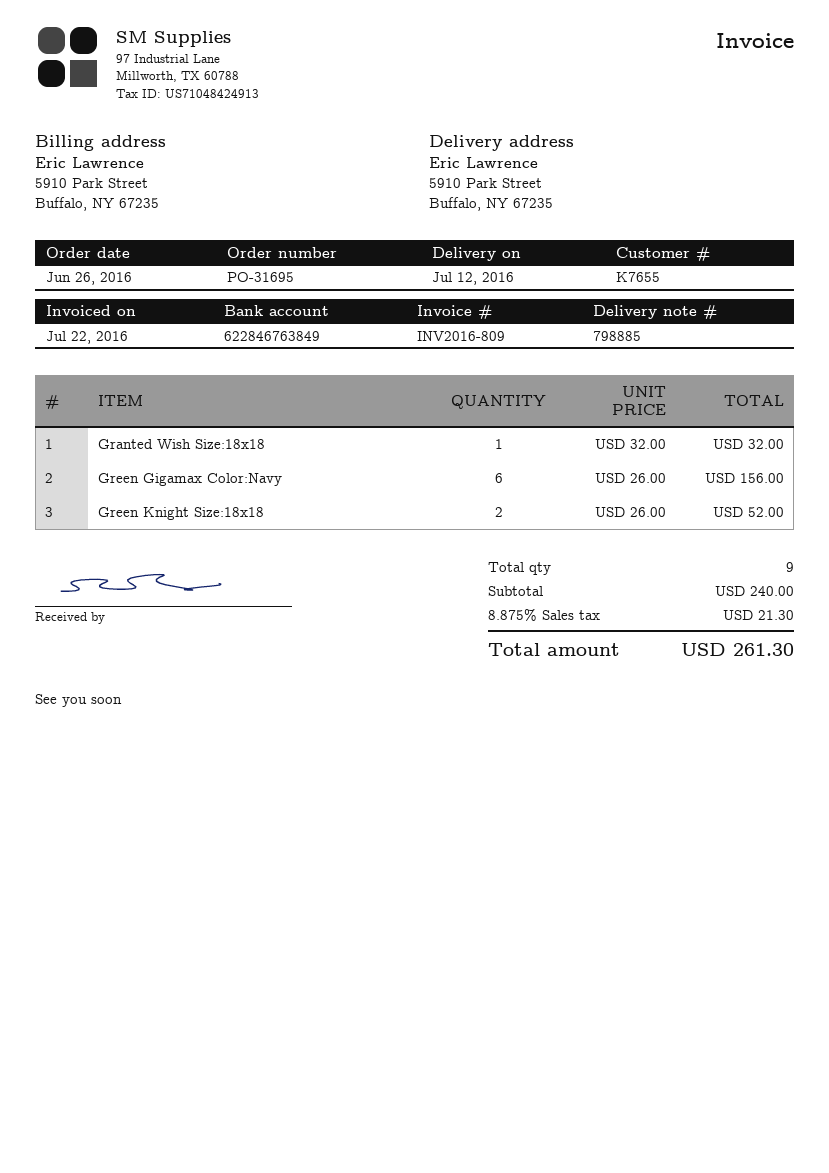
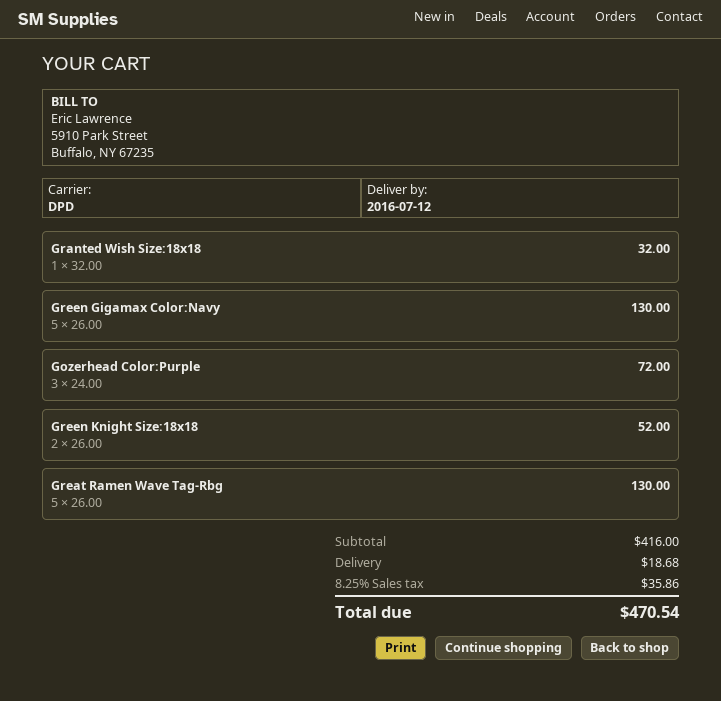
Green Gigamax Color:Navy: 6 x 26.00 = 156.00 -> 5 x 26.00 = 130.00
Gozerhead Color:Purple: none -> 3 x 24.00 = 72.00
Great Ramen Wave Tag-Rbg: none -> 5 x 26.00 = 130.00
subtotal: 240.00 -> 416.00
shipping: none -> 18.68
tax: 8.875% = 21.30 -> 8.25% = 35.86
total: 261.30 -> 470.54

